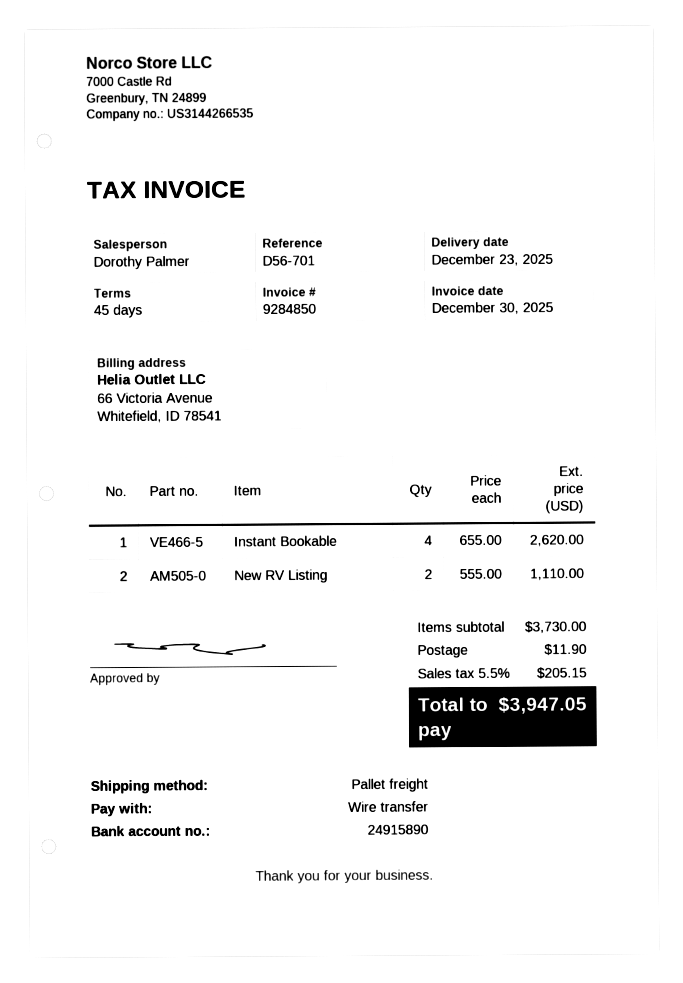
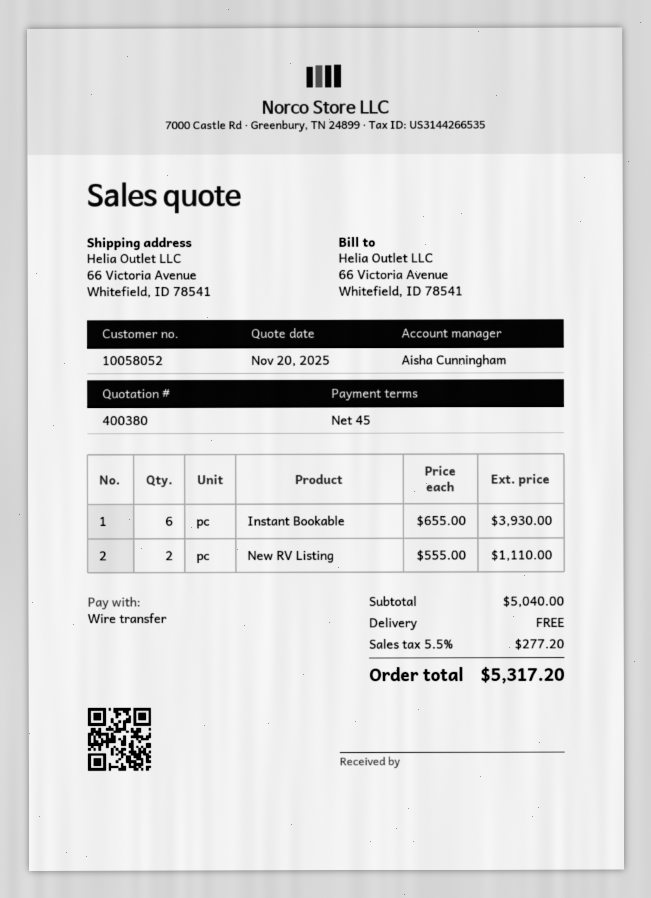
sales rep: Dorothy Palmer -> Aisha Cunningham
Instant Bookable: 4 x 655.00 = 2620.00 -> 6 x 655.00 = 3930.00
subtotal: 3730.00 -> 5040.00
shipping: 11.90 -> 0.00
tax: 5.5% = 205.15 -> 5.5% = 277.20
total: 3947.05 -> 5317.20

